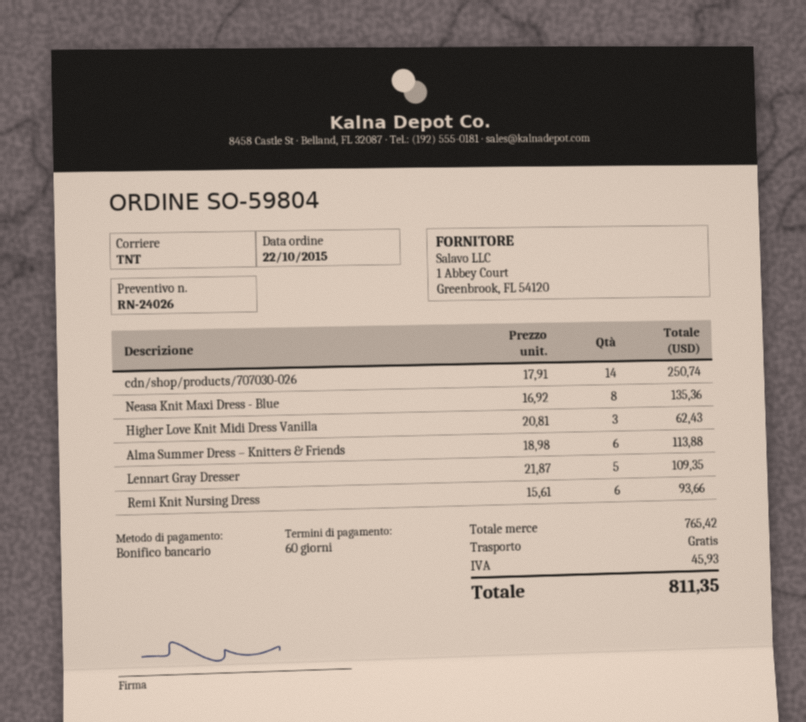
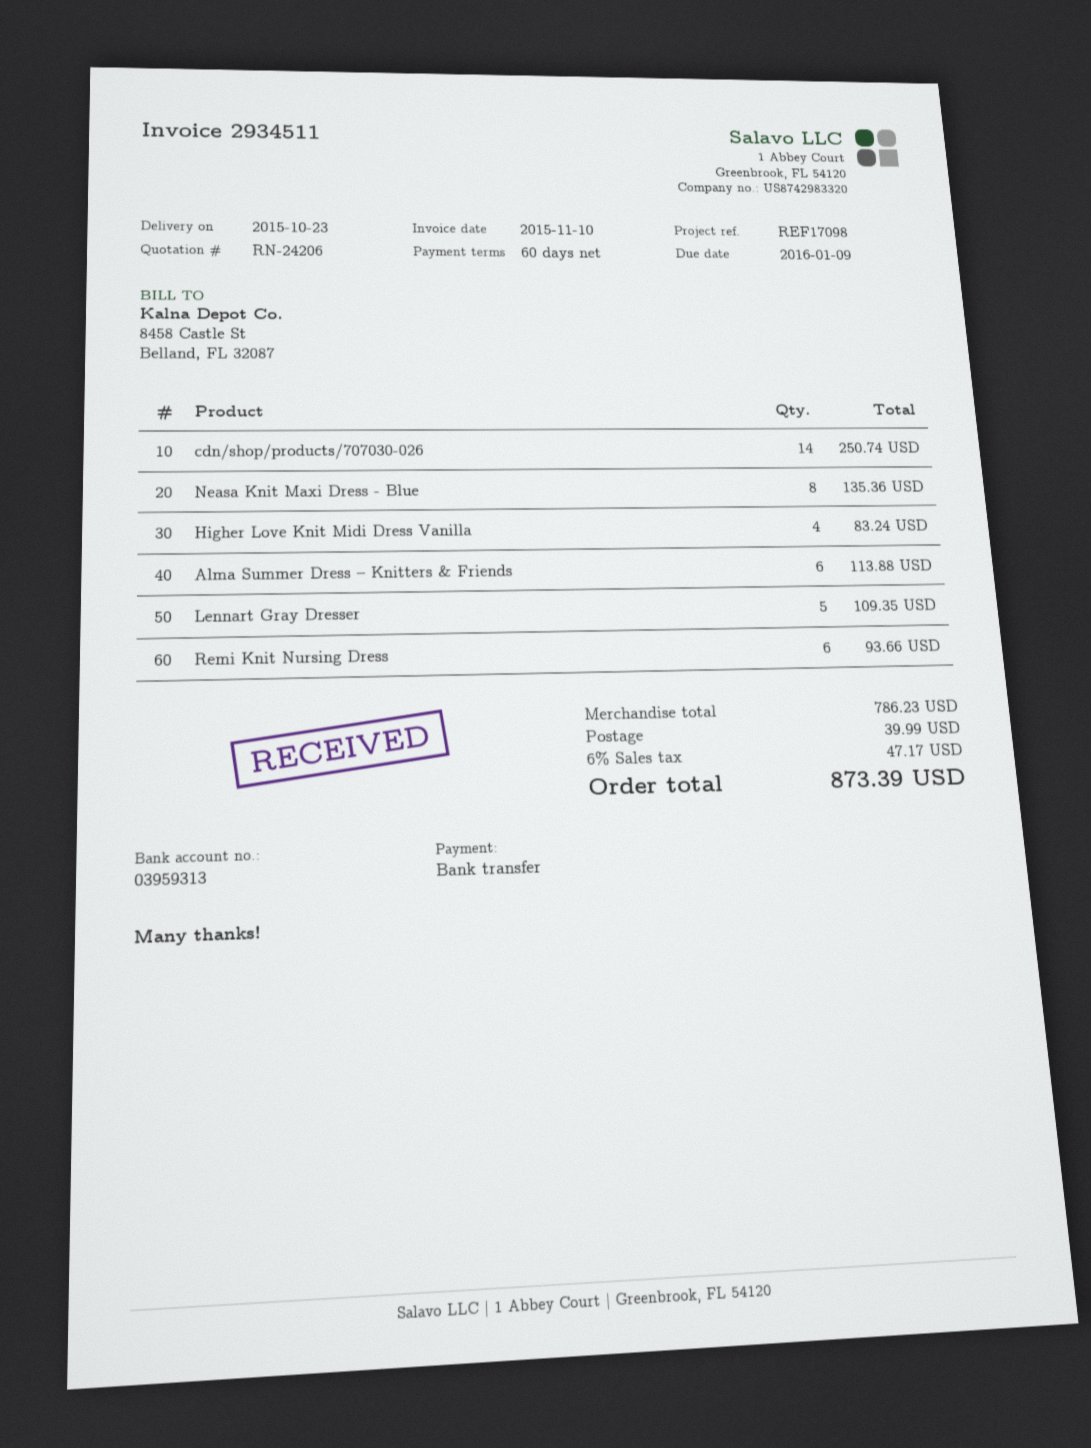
quote number: RN-24026 -> RN-24206
Higher Love Knit Midi Dress Vanilla: 3 for 62.43 -> 4 for 83.24
subtotal: 765.42 -> 786.23
shipping: 0.00 -> 39.99
tax: 45.93 -> 47.17
total: 811.35 -> 873.39

